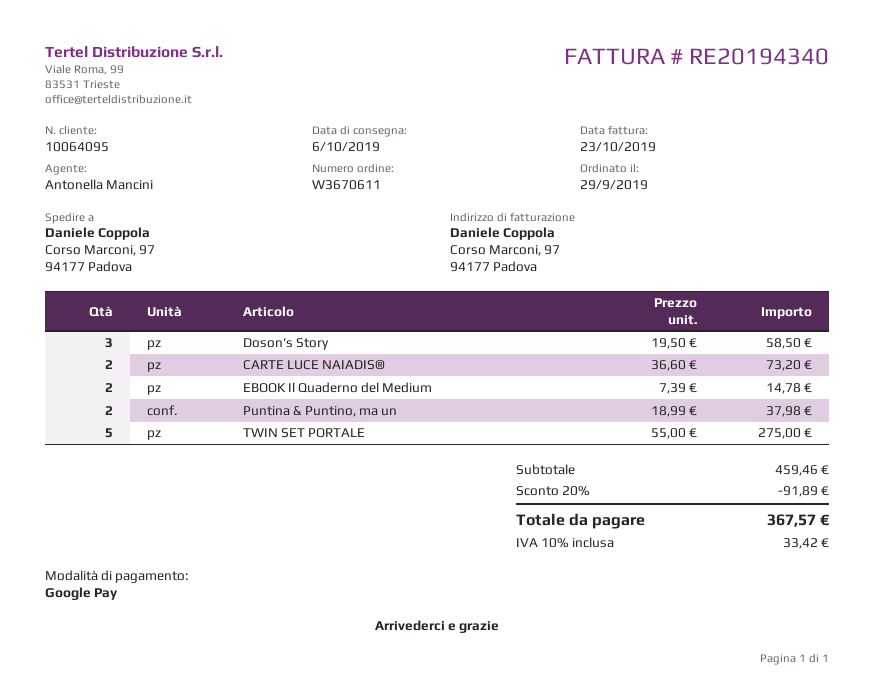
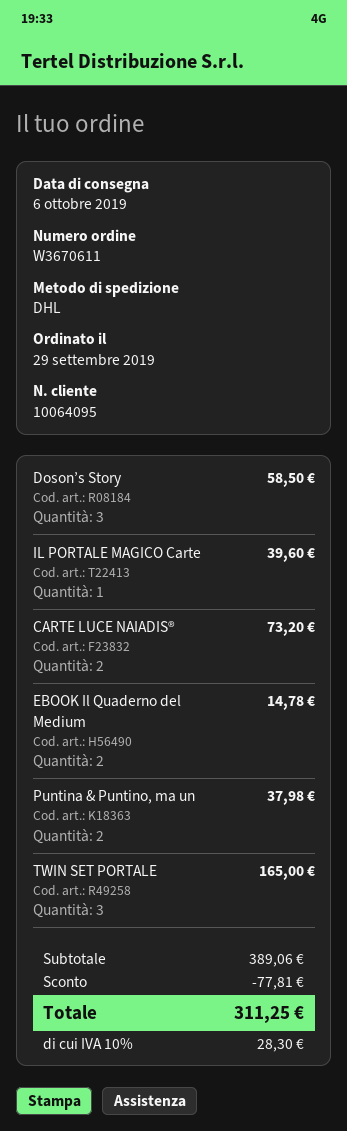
TWIN SET PORTALE: 5 for 275.00 -> 3 for 165.00
IL PORTALE MAGICO Carte: none -> 1 for 39.60
subtotal: 459.46 -> 389.06
discount: 91.89 -> 77.81
tax: 10% = 33.42 -> 10% = 28.30
total: 367.57 -> 311.25

